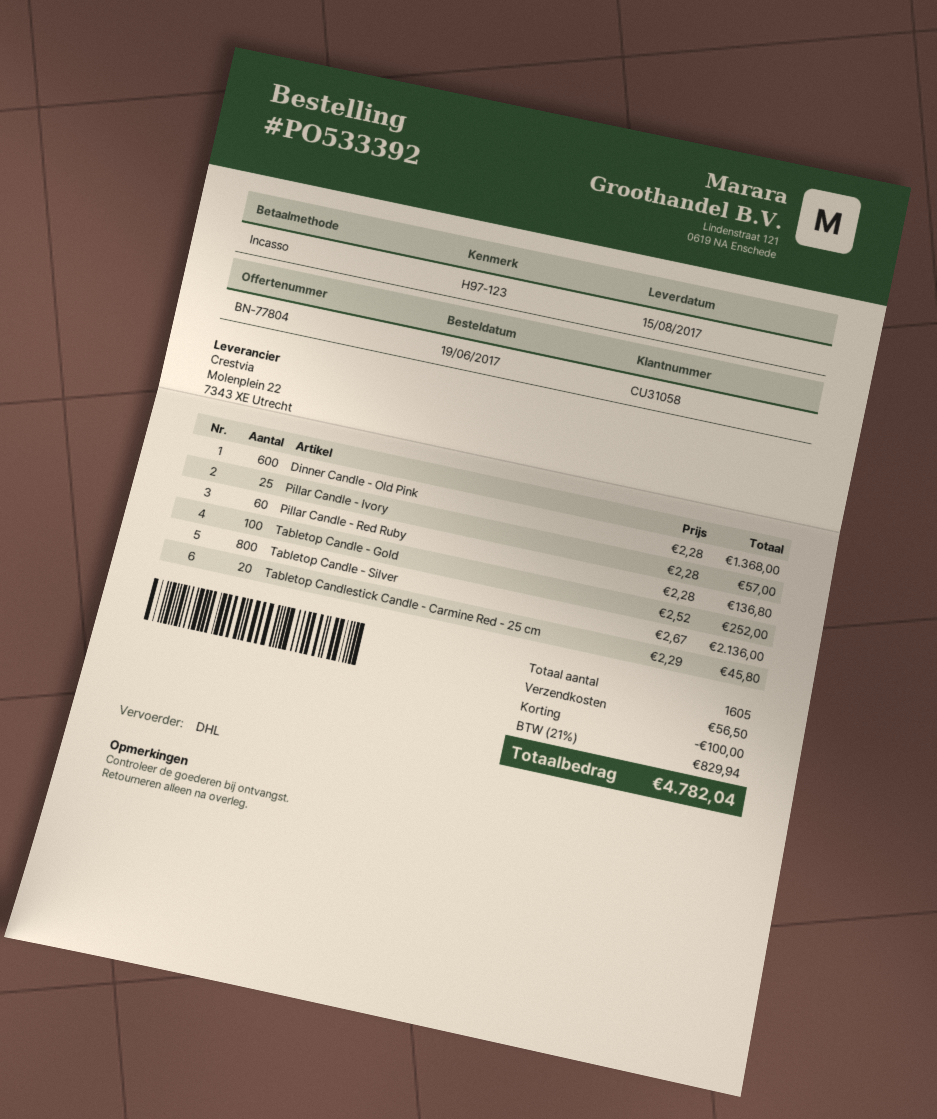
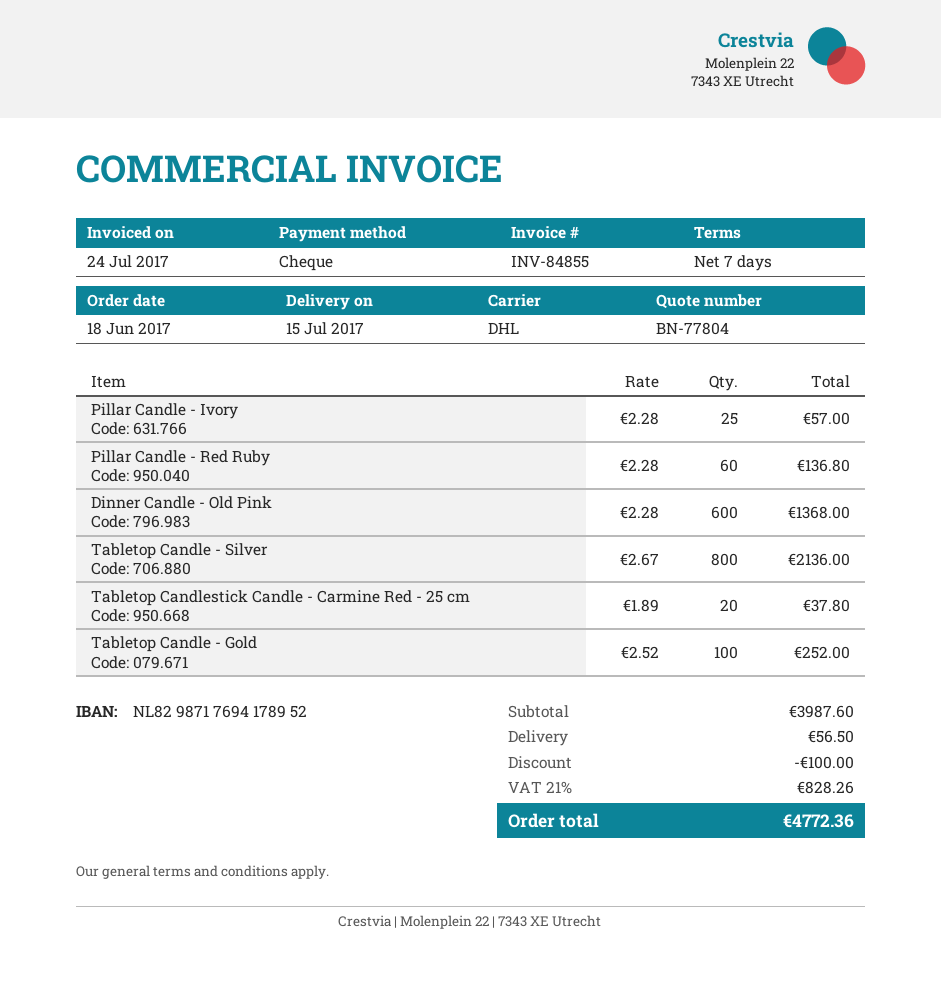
order date: 2017-06-19 -> 2017-06-18
delivery date: 2017-08-15 -> 2017-07-15
payment method: direct debit -> cheque
Tabletop Candlestick Candle - Carmine Red - 25 cm: 20 x 2.29 = 45.80 -> 20 x 1.89 = 37.80
tax: 21% = 829.94 -> 21% = 828.26
total: 4782.04 -> 4772.36

